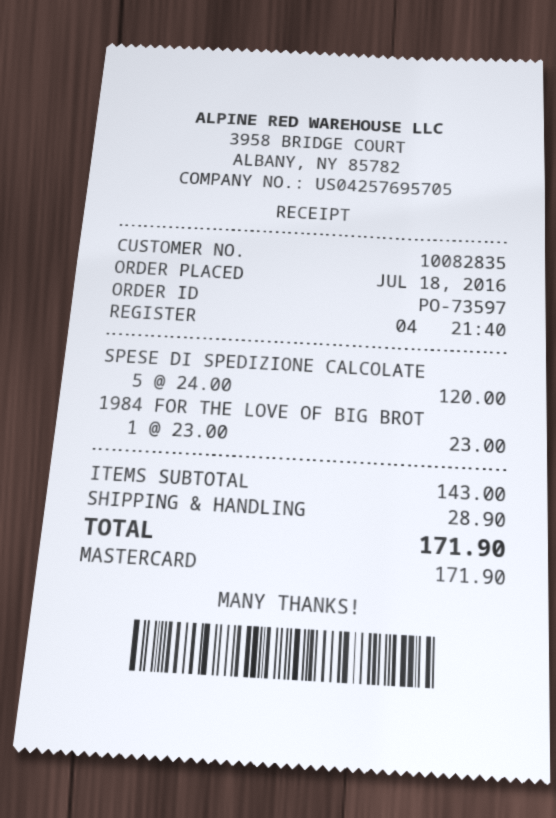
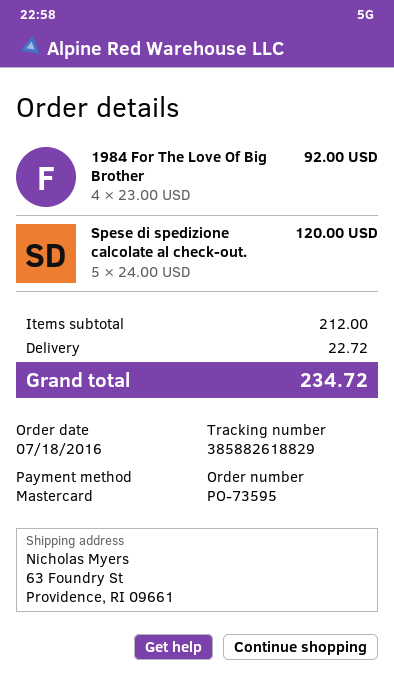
order number: PO-73597 -> PO-73595
1984 FOR THE LOVE OF BIG BROT: 1 x 23.00 = 23.00 -> 4 x 23.00 = 92.00
subtotal: 143.00 -> 212.00
shipping: 28.90 -> 22.72
total: 171.90 -> 234.72

